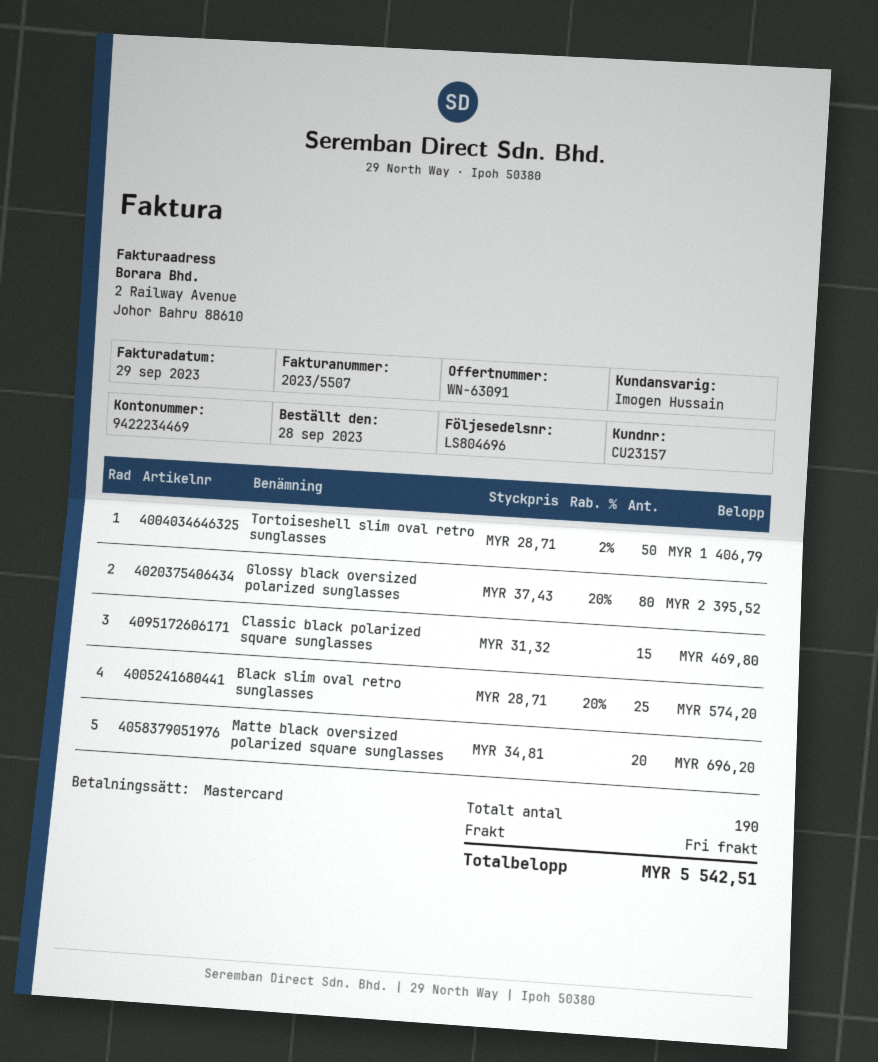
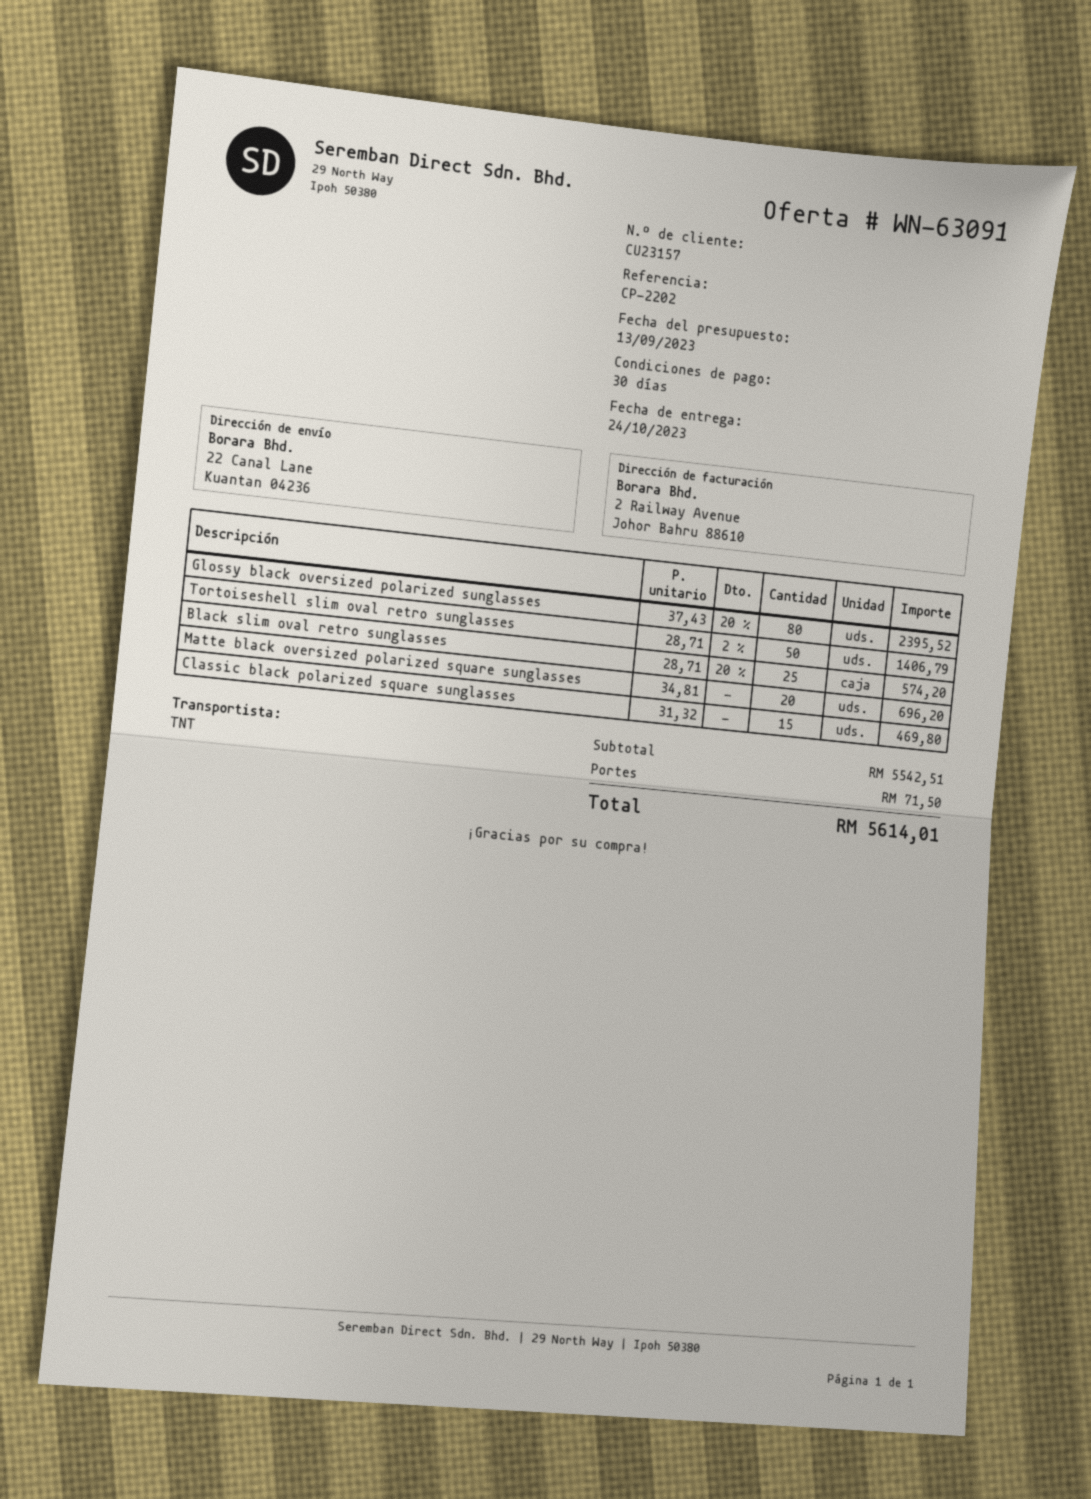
shipping: 0.00 -> 71.50
total: 5542.51 -> 5614.01

